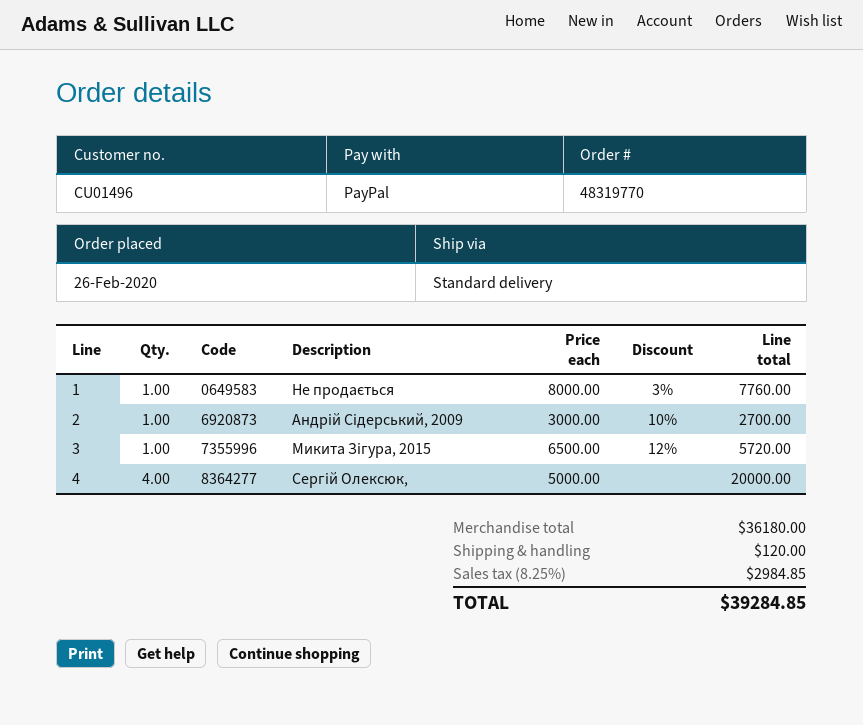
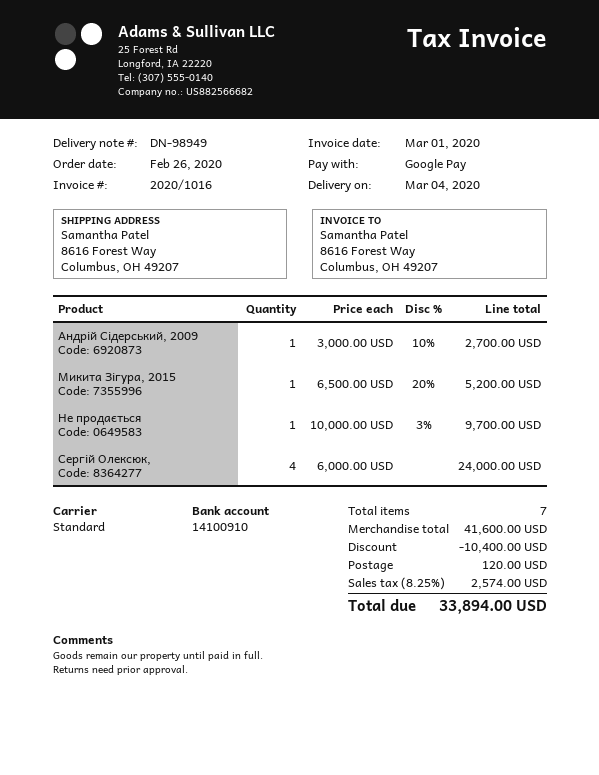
payment method: PayPal -> Google Pay
Не продається: 1 x 8000.00 - 3% = 7760.00 -> 1 x 10000.00 - 3% = 9700.00
Микита Зігура, 2015: 1 x 6500.00 - 12% = 5720.00 -> 1 x 6500.00 - 20% = 5200.00
Сергій Олексюк,: 4 x 5000.00 = 20000.00 -> 4 x 6000.00 = 24000.00
subtotal: 36180.00 -> 41600.00
discount: none -> 10400.00
tax: 8.25% = 2984.85 -> 8.25% = 2574.00
total: 39284.85 -> 33894.00

